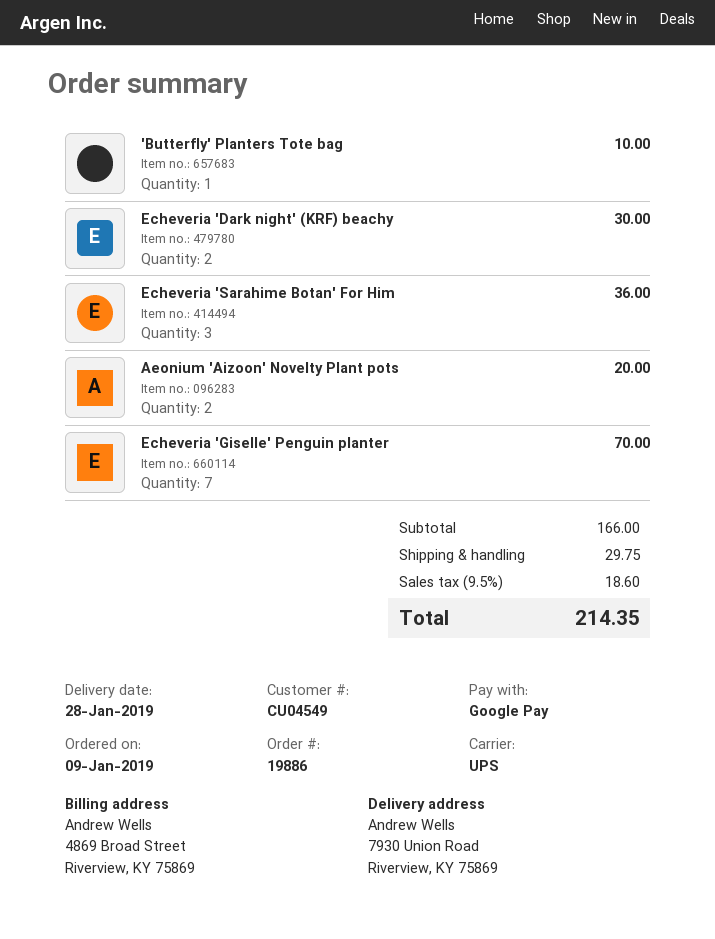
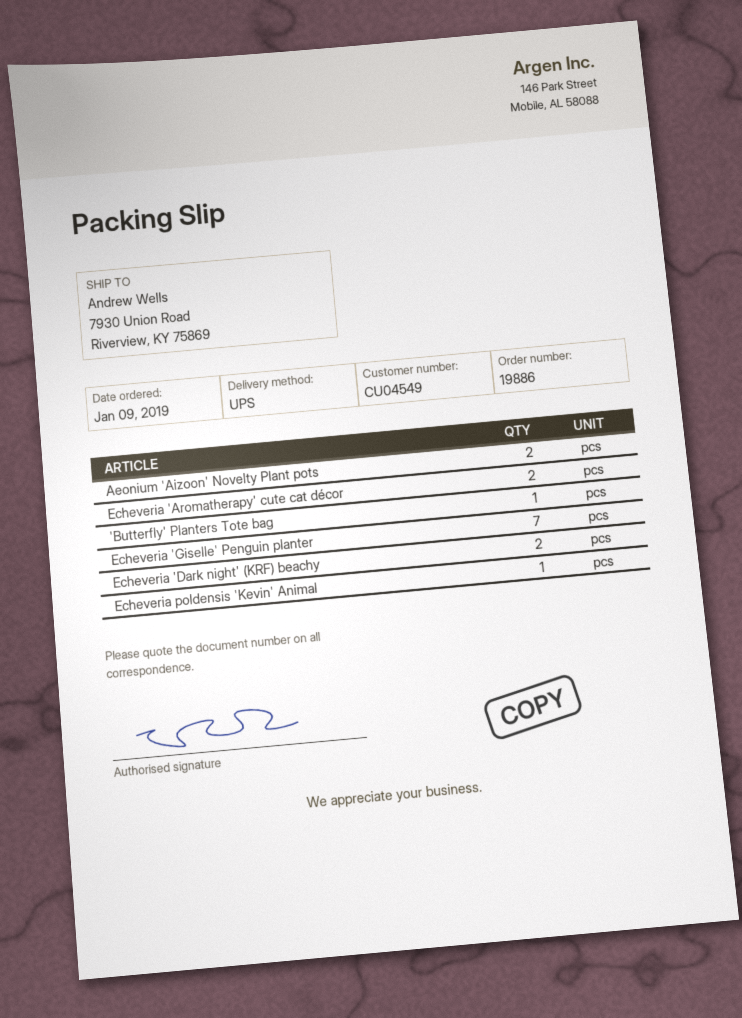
Echeveria 'Sarahime Botan' For Him: 3 -> none
Echeveria 'Aromatherapy' cute cat décor: none -> 2
Echeveria poldensis 'Kevin' Animal: none -> 1

